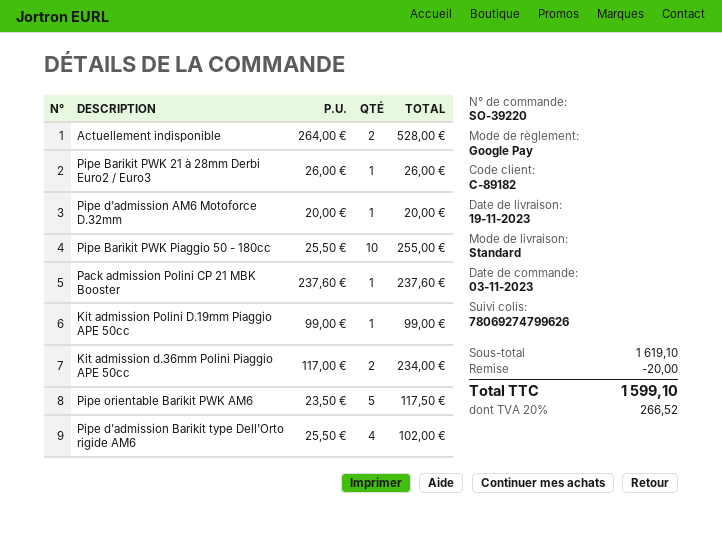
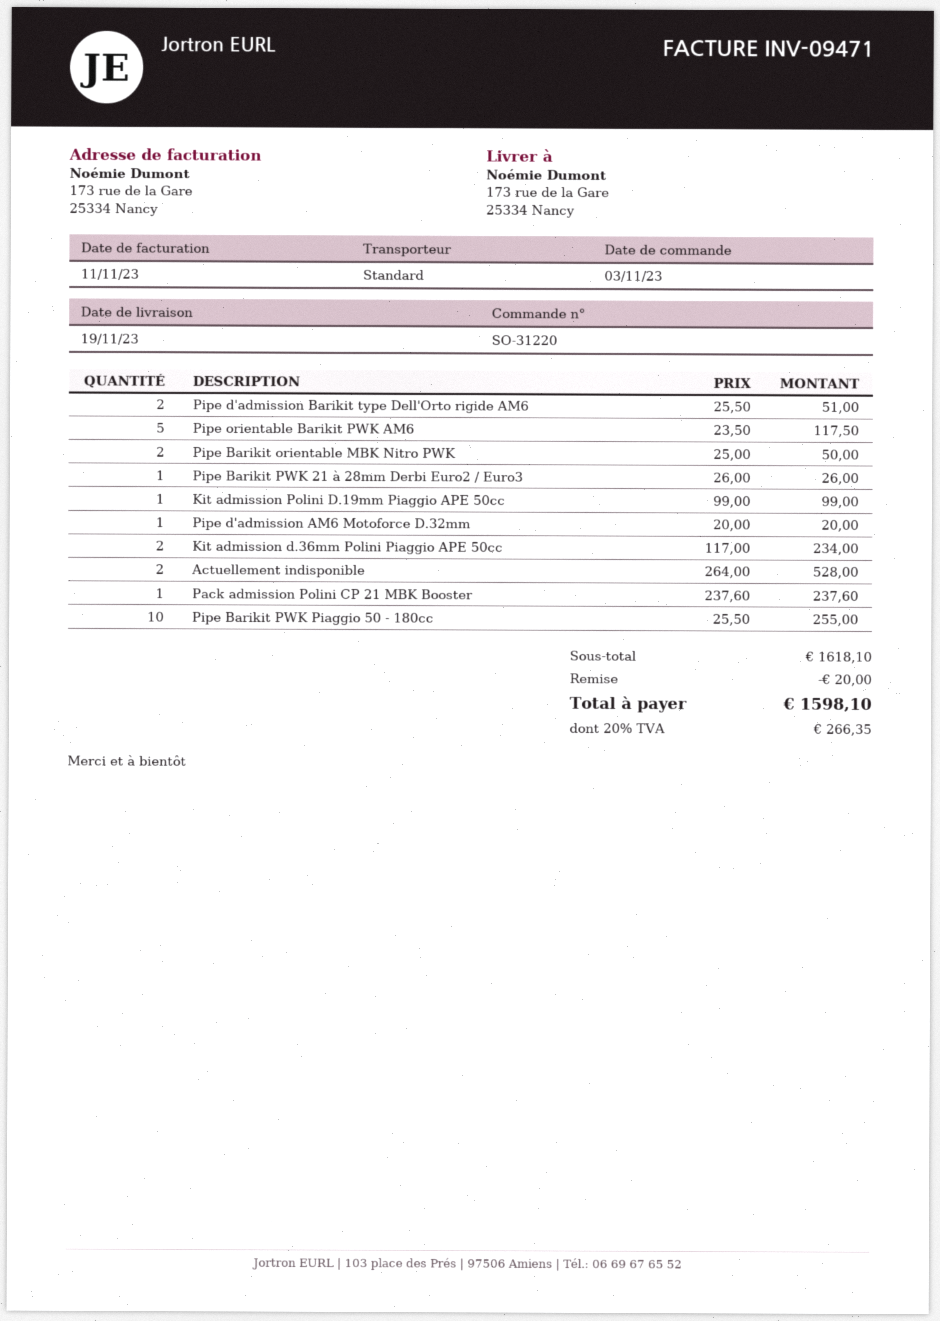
order number: SO-39220 -> SO-31220
Pipe d'admission Barikit type Dell'Orto rigide AM6: 4 x 25.50 = 102.00 -> 2 x 25.50 = 51.00
Pipe Barikit orientable MBK Nitro PWK: none -> 2 x 25.00 = 50.00
subtotal: 1619.10 -> 1618.10
tax: 20% = 266.52 -> 20% = 266.35
total: 1599.10 -> 1598.10

